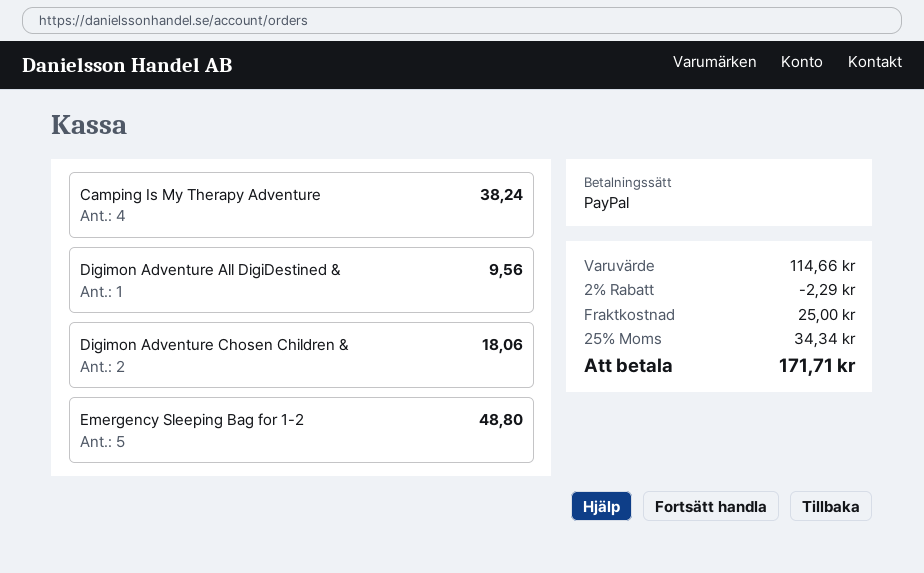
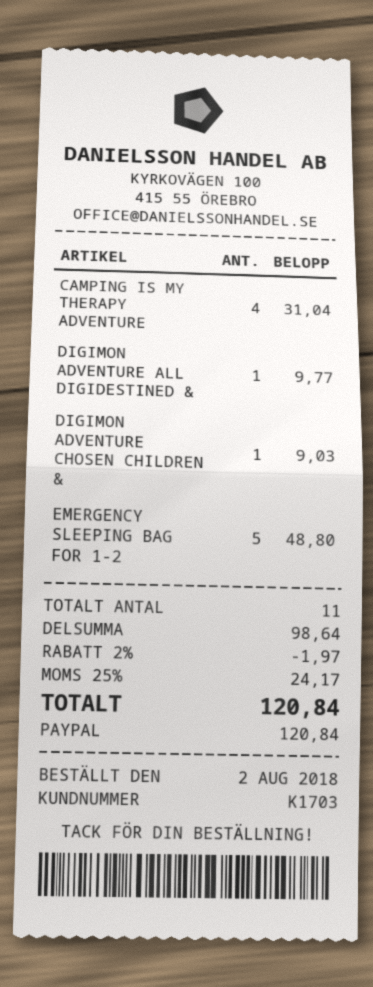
Camping Is My Therapy Adventure: 4 for 38.24 -> 4 for 31.04
Digimon Adventure All DigiDestined &: 1 for 9.56 -> 1 for 9.77
Digimon Adventure Chosen Children &: 2 for 18.06 -> 1 for 9.03
subtotal: 114.66 -> 98.64
discount: 2% = 2.29 -> 2% = 1.97
shipping: 25.00 -> none
tax: 25% = 34.34 -> 25% = 24.17
total: 171.71 -> 120.84

